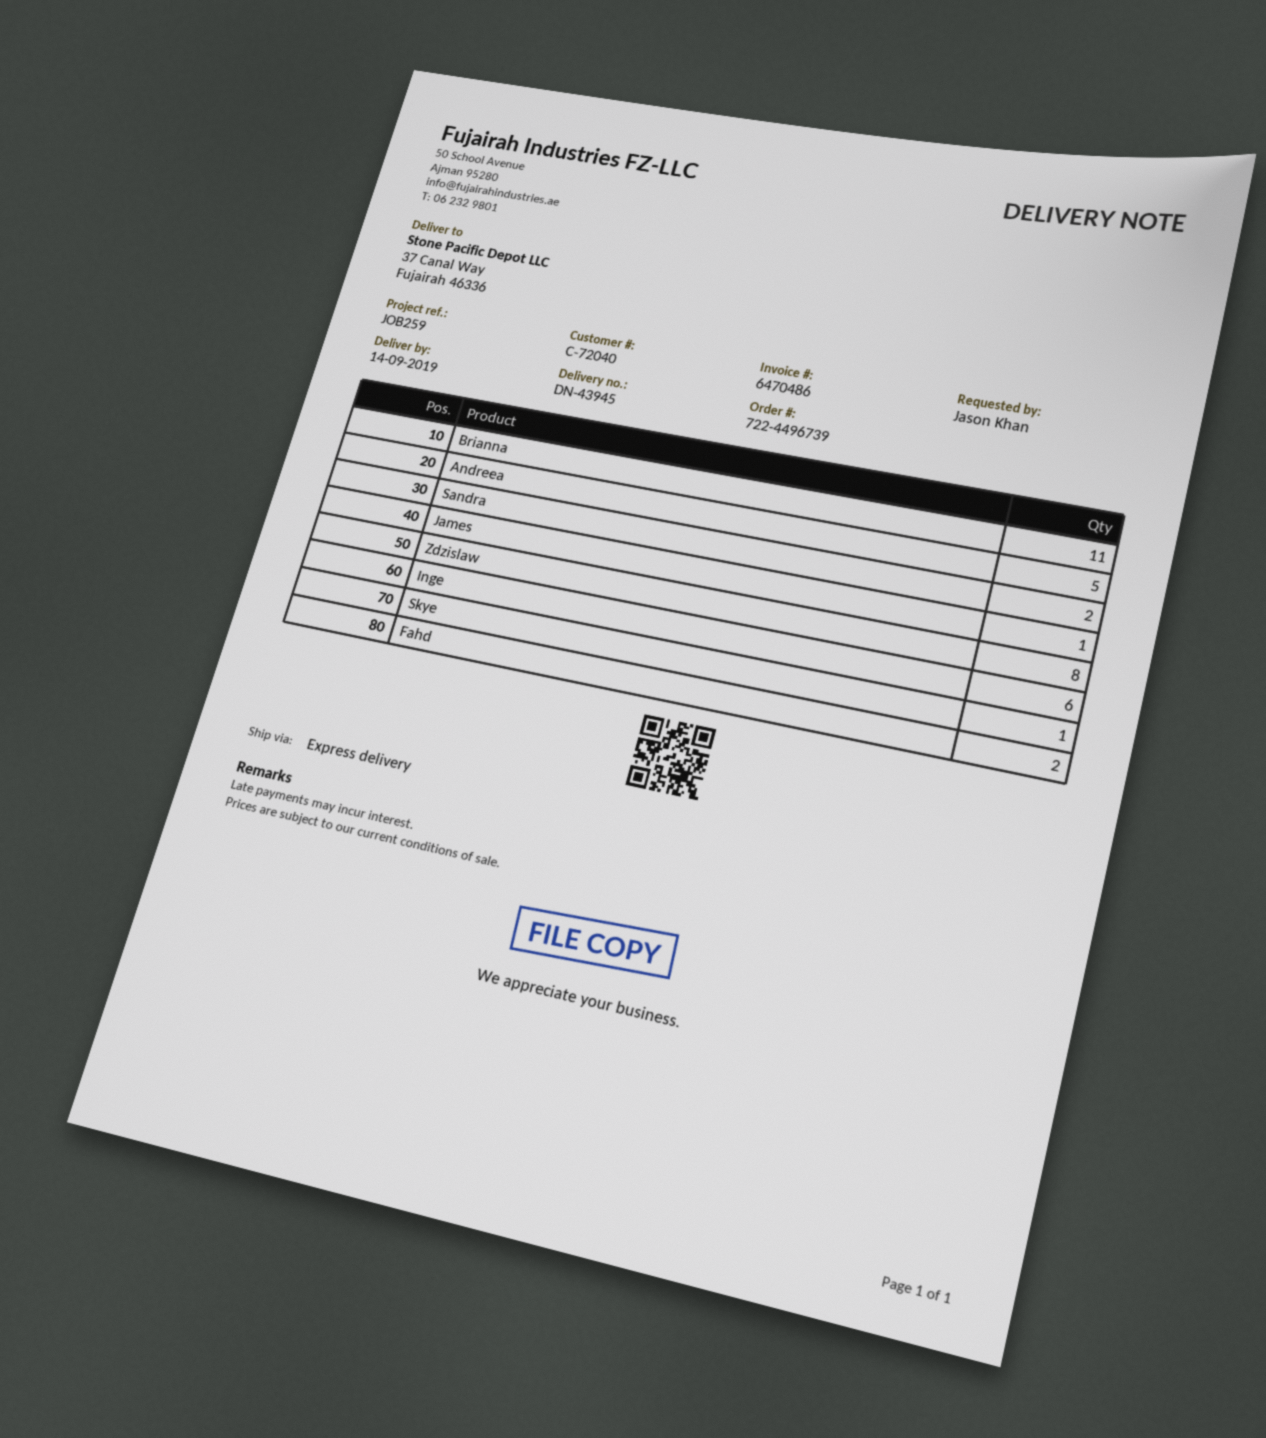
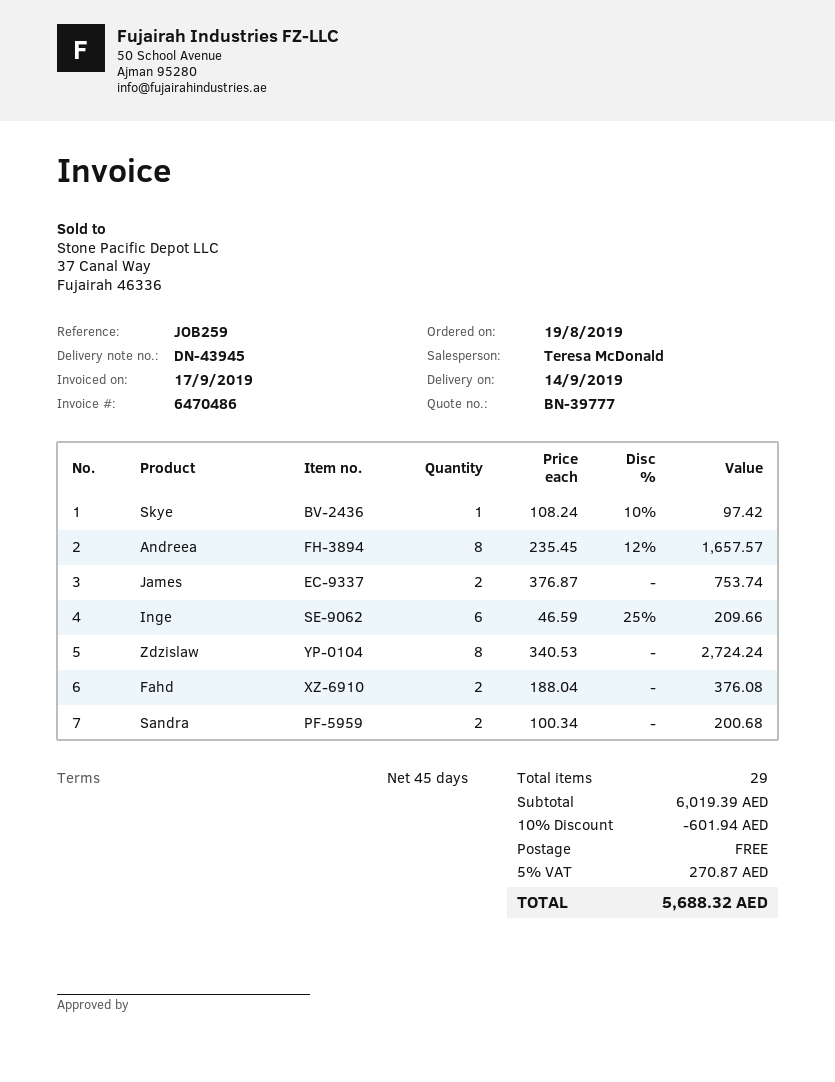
Brianna: 11 -> none
Andreea: 5 -> 8
James: 1 -> 2

